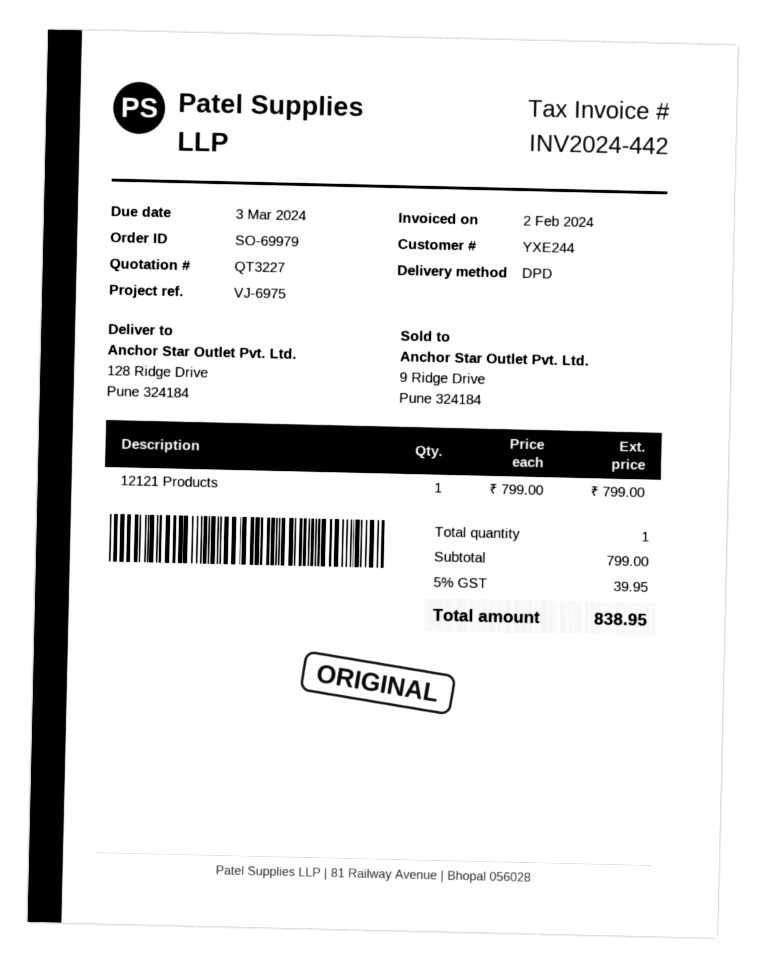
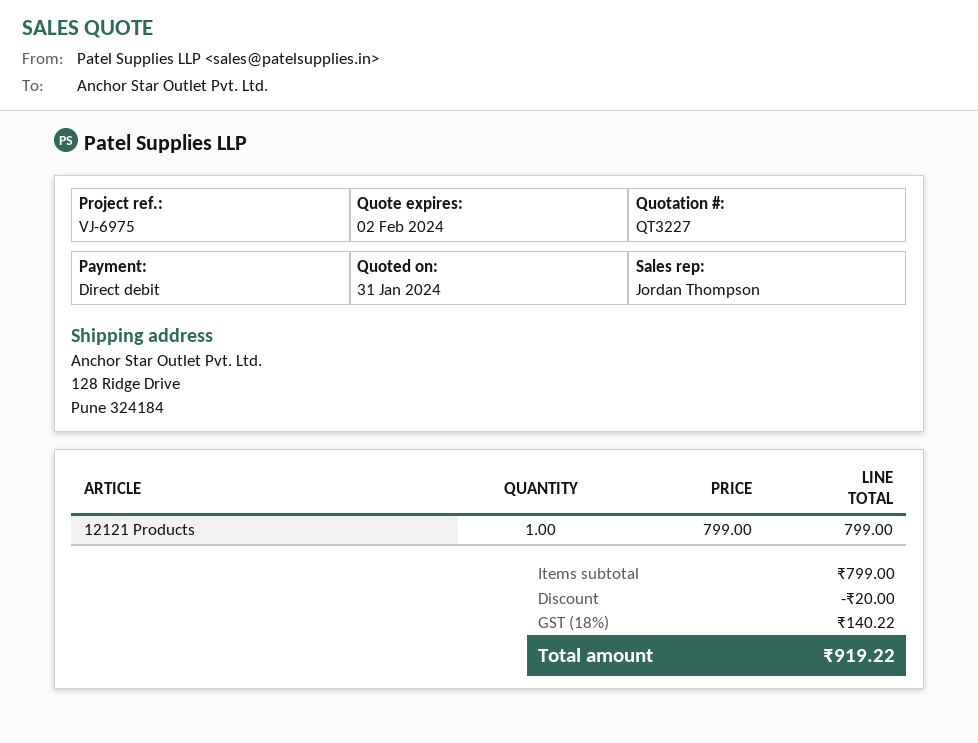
discount: none -> 20.00
tax: 5% = 39.95 -> 18% = 140.22
total: 838.95 -> 919.22

